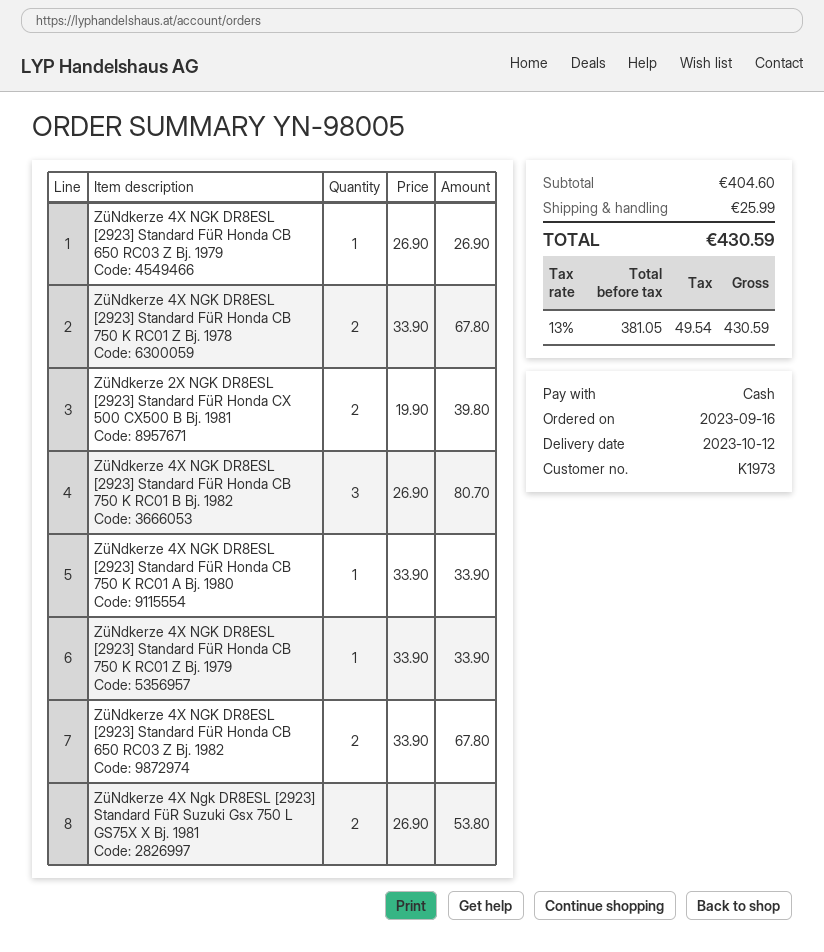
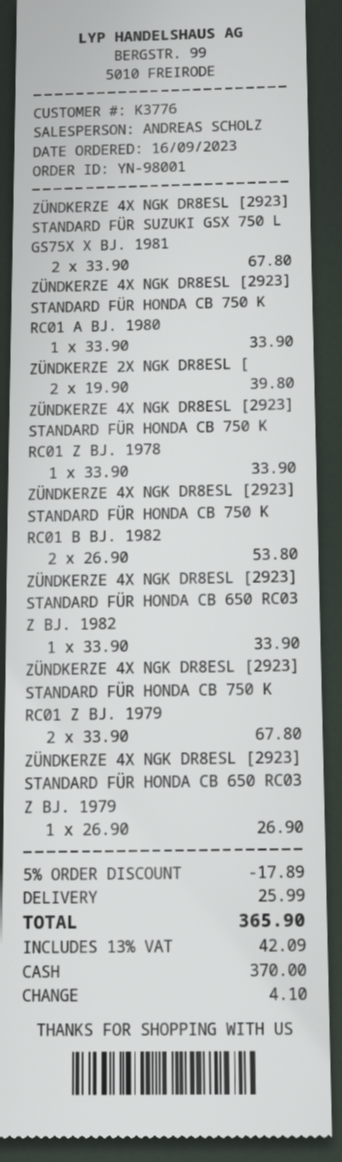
order number: YN-98005 -> YN-98001
customer number: K1973 -> K3776
ZüNdkerze 4X NGK DR8ESL [2923] Standard FüR Honda CB 750 K RC01 Z Bj. 1978: 2 x 33.90 = 67.80 -> 1 x 33.90 = 33.90
ZüNdkerze 4X NGK DR8ESL [2923] Standard FüR Honda CB 750 K RC01 B Bj. 1982: 3 x 26.90 = 80.70 -> 2 x 26.90 = 53.80
ZüNdkerze 4X NGK DR8ESL [2923] Standard FüR Honda CB 750 K RC01 Z Bj. 1979: 1 x 33.90 = 33.90 -> 2 x 33.90 = 67.80
ZüNdkerze 4X NGK DR8ESL [2923] Standard FüR Honda CB 650 RC03 Z Bj. 1982: 2 x 33.90 = 67.80 -> 1 x 33.90 = 33.90
ZüNdkerze 4X Ngk DR8ESL [2923] Standard FüR Suzuki Gsx 750 L GS75X X Bj. 1981: 2 x 26.90 = 53.80 -> 2 x 33.90 = 67.80
discount: none -> 5% = 17.89
tax: 13% = 49.54 -> 13% = 42.09
total: 430.59 -> 365.90

